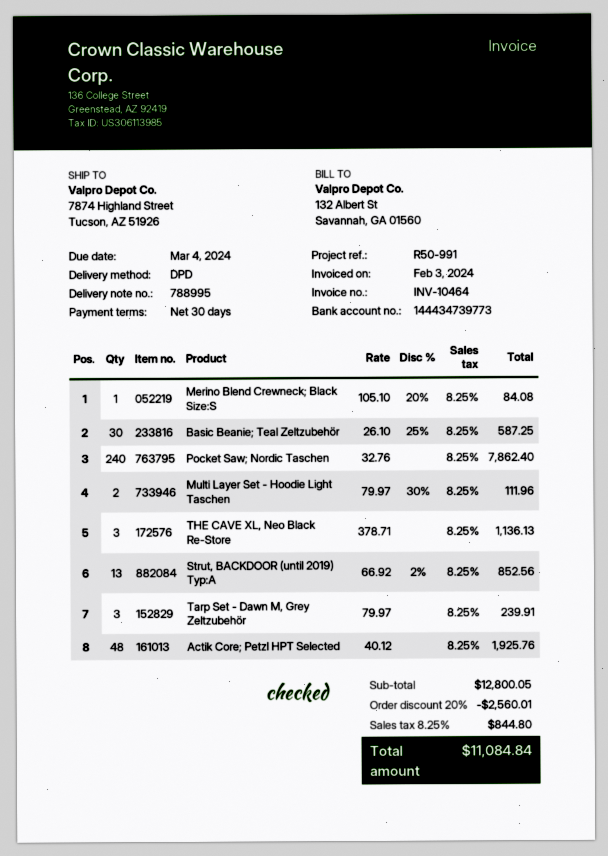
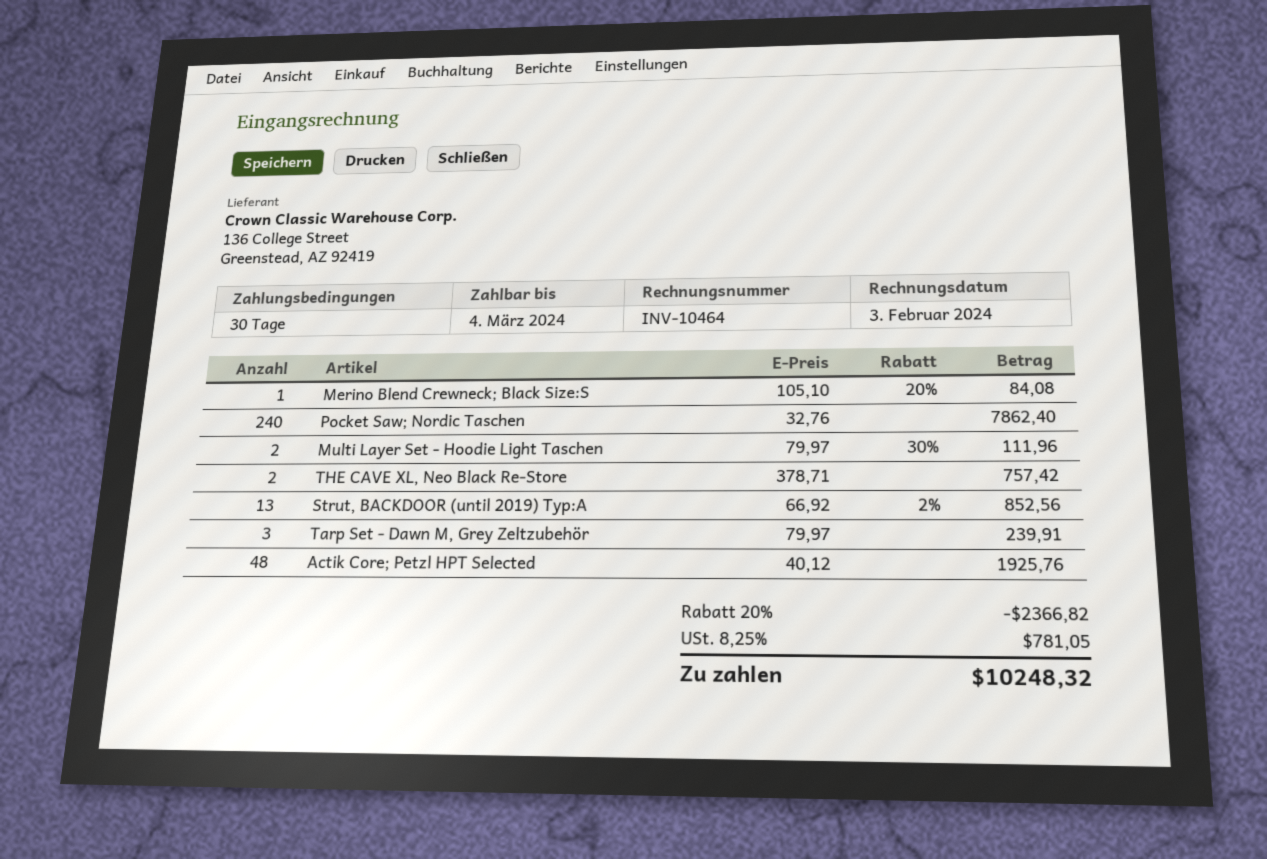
Basic Beanie; Teal Zeltzubehör: 30 x 26.10 - 25% = 587.25 -> none
THE CAVE XL, Neo Black Re-Store: 3 x 378.71 = 1136.13 -> 2 x 378.71 = 757.42
discount: 20% = 2560.01 -> 20% = 2366.82
tax: 8.25% = 844.80 -> 8.25% = 781.05
total: 11084.84 -> 10248.32

